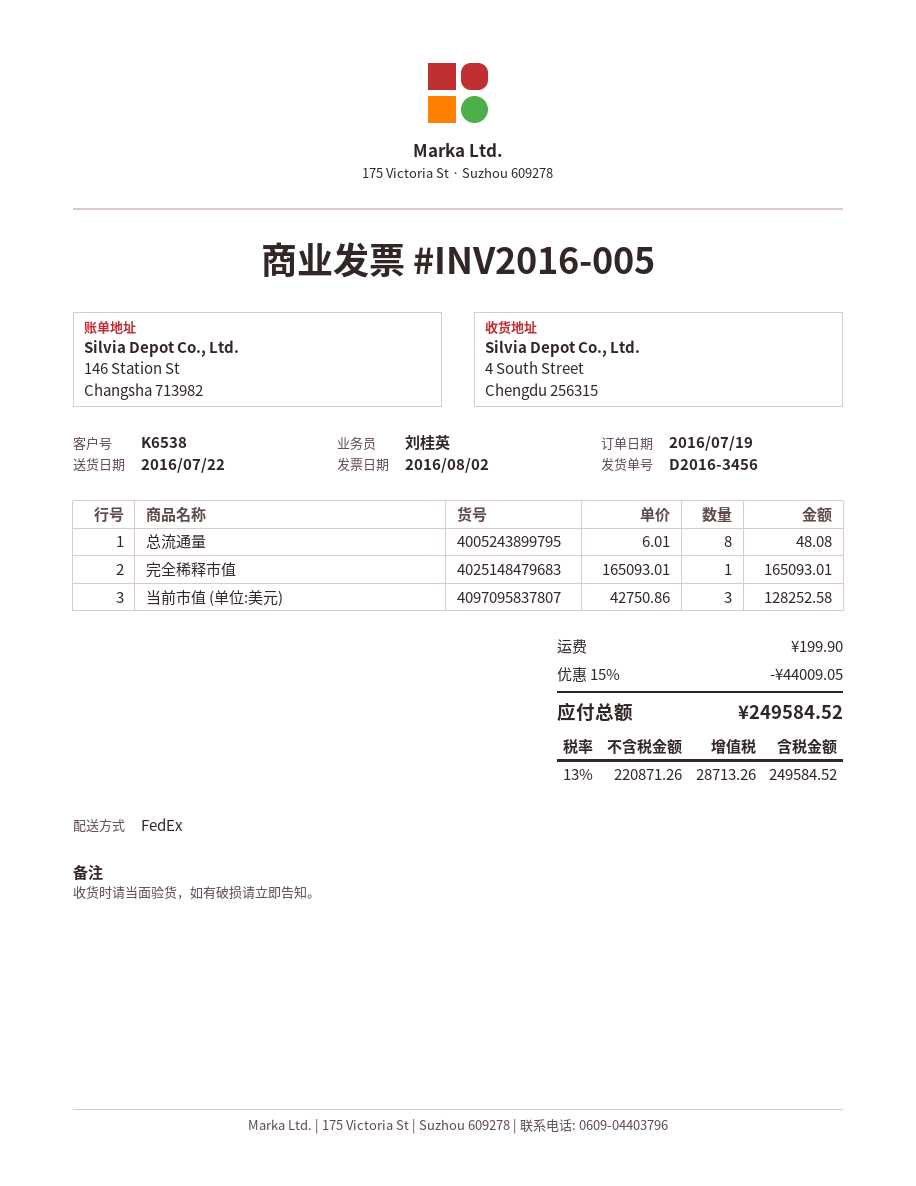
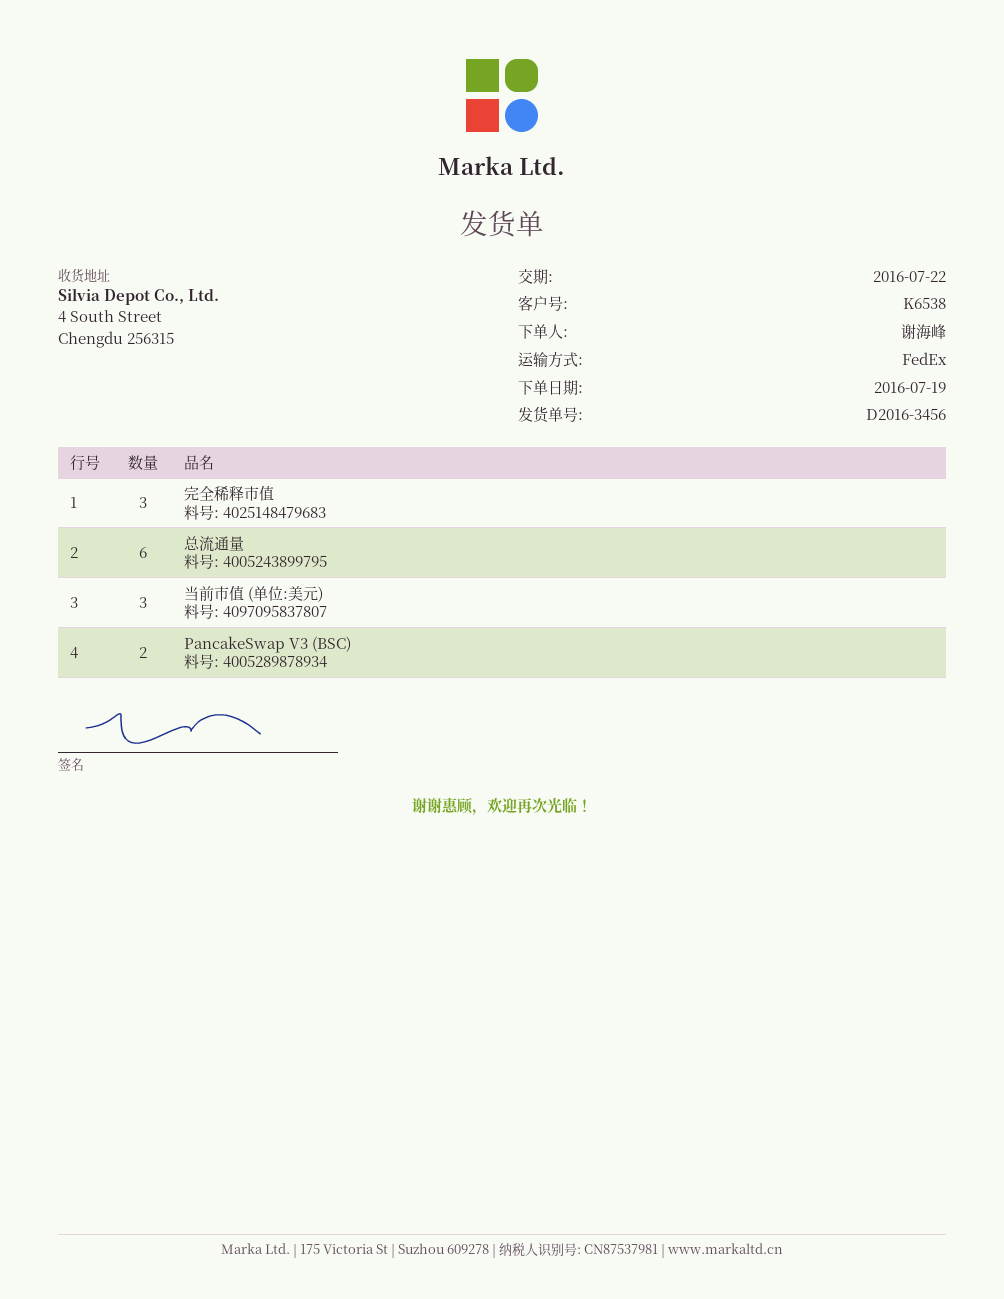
总流通量: 8 -> 6
完全稀释市值: 1 -> 3
PancakeSwap V3 (BSC): none -> 2

